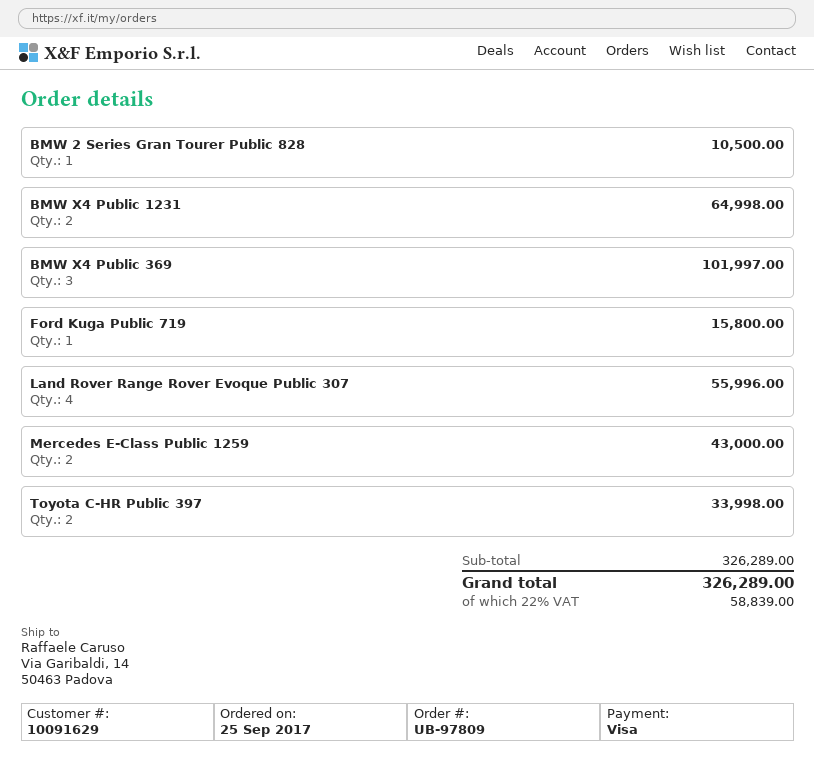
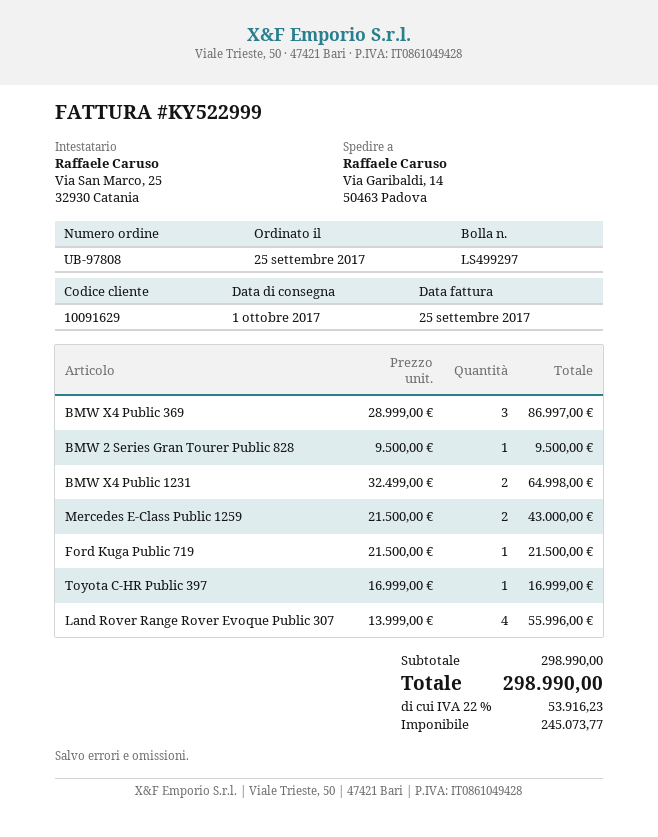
order number: UB-97809 -> UB-97808
BMW 2 Series Gran Tourer Public 828: 1 for 10500.00 -> 1 for 9500.00
BMW X4 Public 369: 3 for 101997.00 -> 3 for 86997.00
Ford Kuga Public 719: 1 for 15800.00 -> 1 for 21500.00
Toyota C-HR Public 397: 2 for 33998.00 -> 1 for 16999.00
subtotal: 326289.00 -> 298990.00
tax: 22% = 58839.00 -> 22% = 53916.23
total: 326289.00 -> 298990.00

